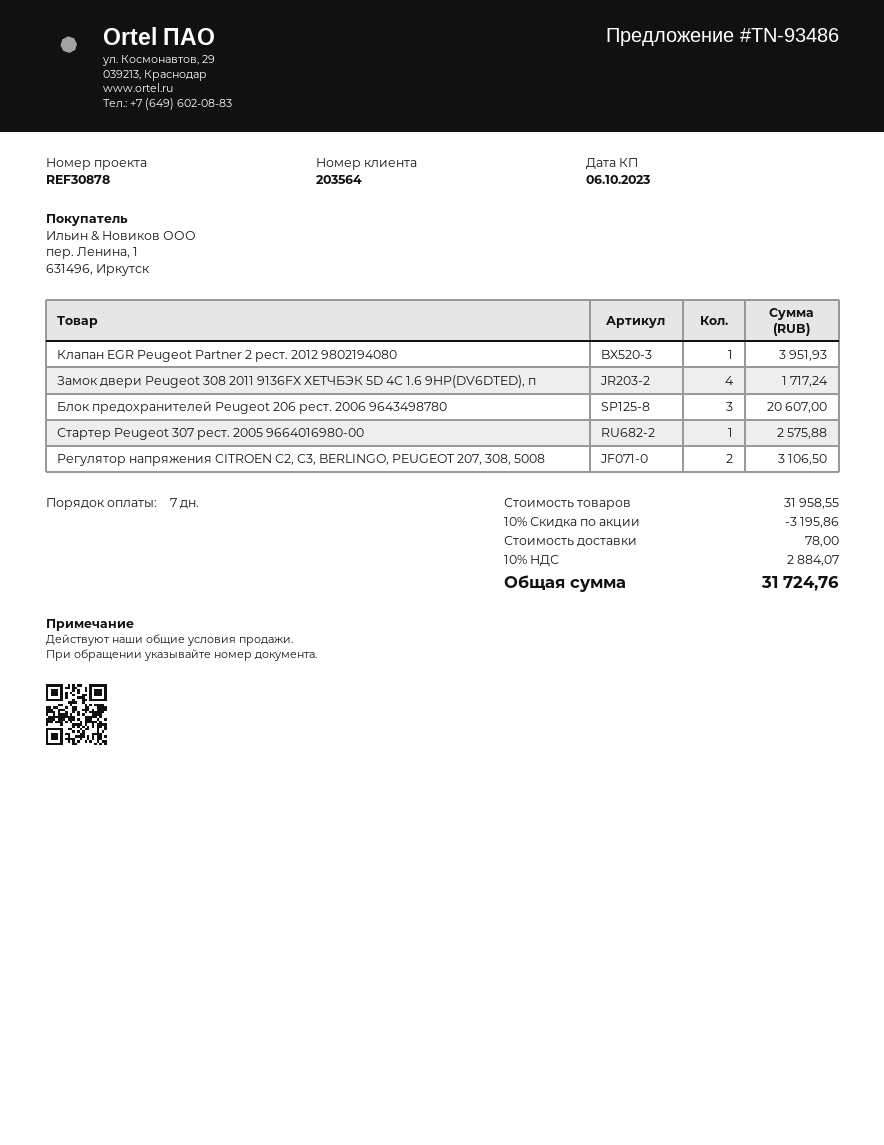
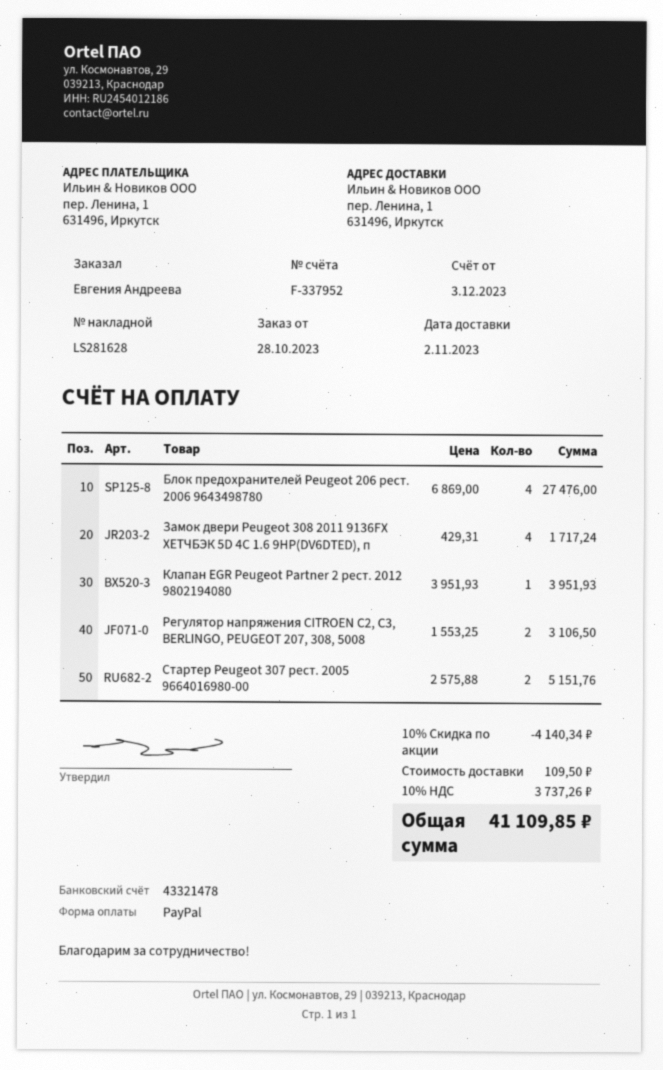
Блок предохранителей Peugeot 206 рест. 2006 9643498780: 3 for 20607.00 -> 4 for 27476.00
Стартер Peugeot 307 рест. 2005 9664016980-00: 1 for 2575.88 -> 2 for 5151.76
discount: 10% = 3195.86 -> 10% = 4140.34
shipping: 78.00 -> 109.50
tax: 10% = 2884.07 -> 10% = 3737.26
total: 31724.76 -> 41109.85

